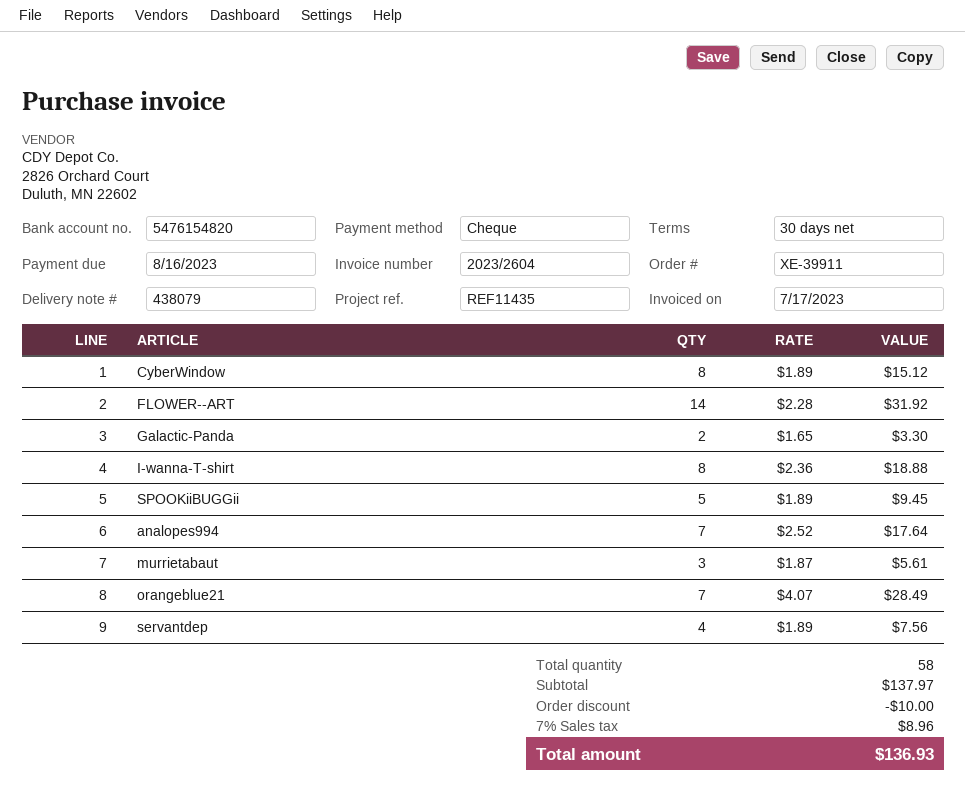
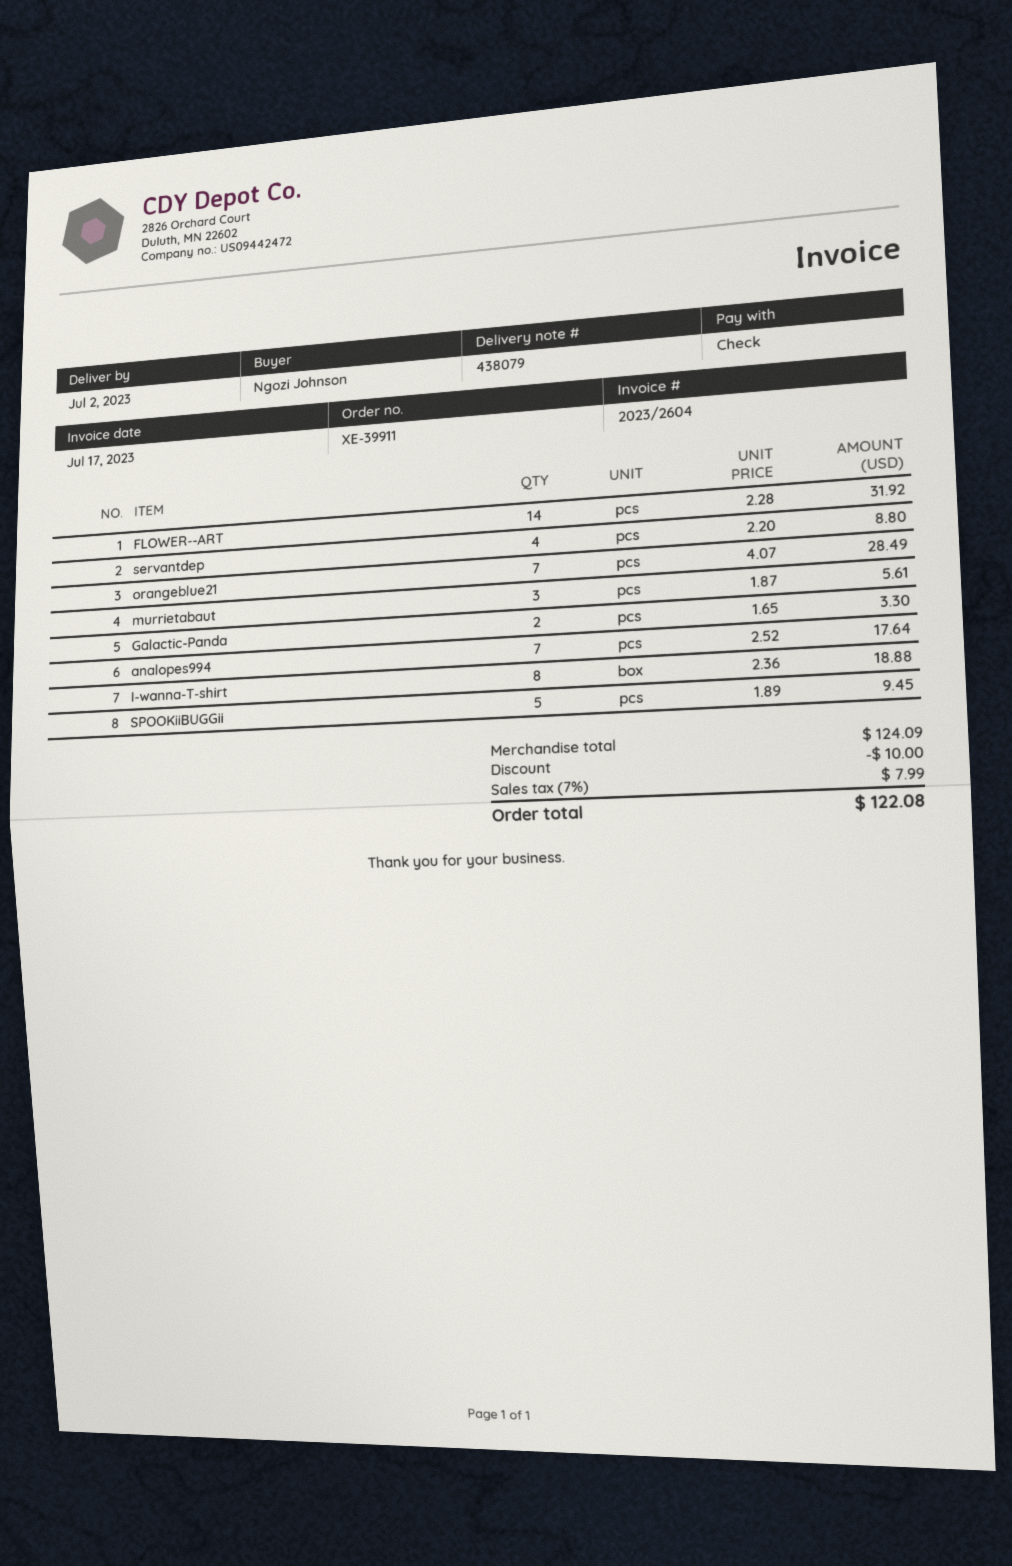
CyberWindow: 8 x 1.89 = 15.12 -> none
servantdep: 4 x 1.89 = 7.56 -> 4 x 2.20 = 8.80
subtotal: 137.97 -> 124.09
tax: 7% = 8.96 -> 7% = 7.99
total: 136.93 -> 122.08

